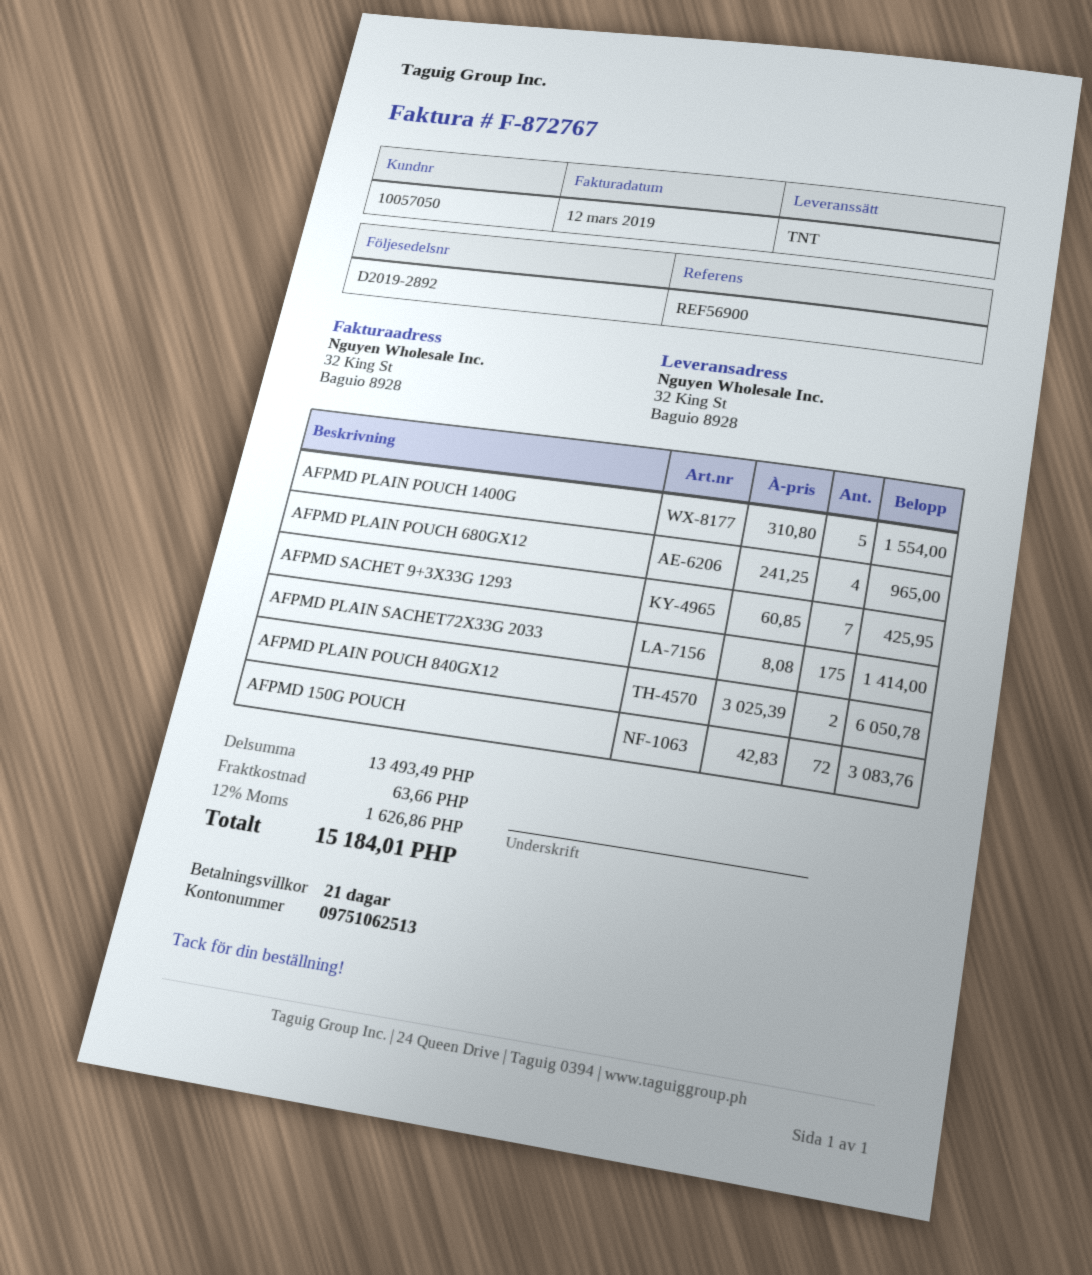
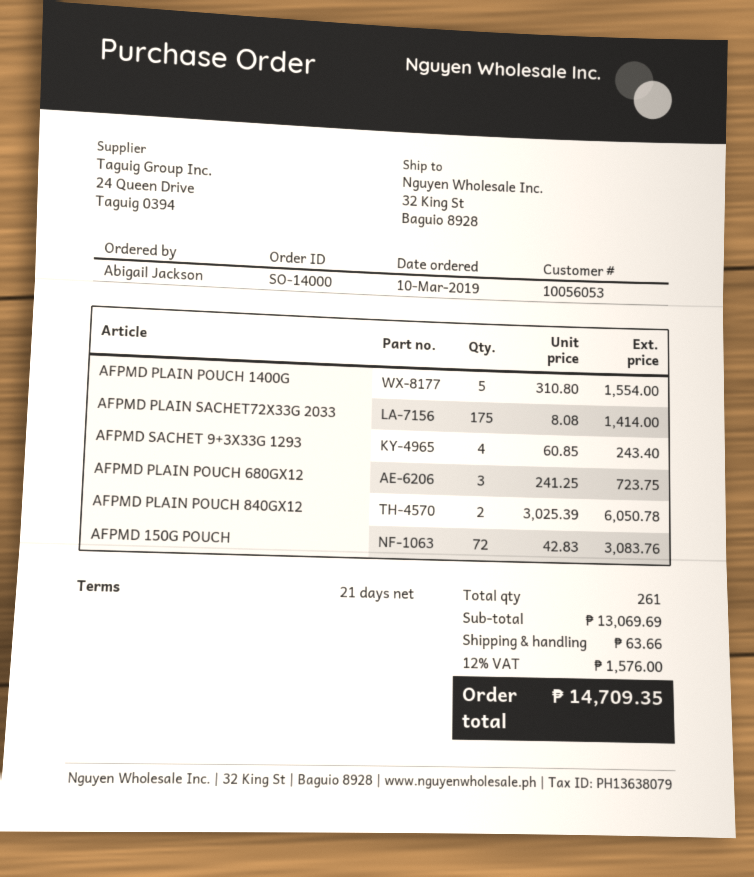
customer number: 10057050 -> 10056053
AFPMD PLAIN POUCH 680GX12: 4 x 241.25 = 965.00 -> 3 x 241.25 = 723.75
AFPMD SACHET 9+3X33G 1293: 7 x 60.85 = 425.95 -> 4 x 60.85 = 243.40
subtotal: 13493.49 -> 13069.69
tax: 12% = 1626.86 -> 12% = 1576.00
total: 15184.01 -> 14709.35

